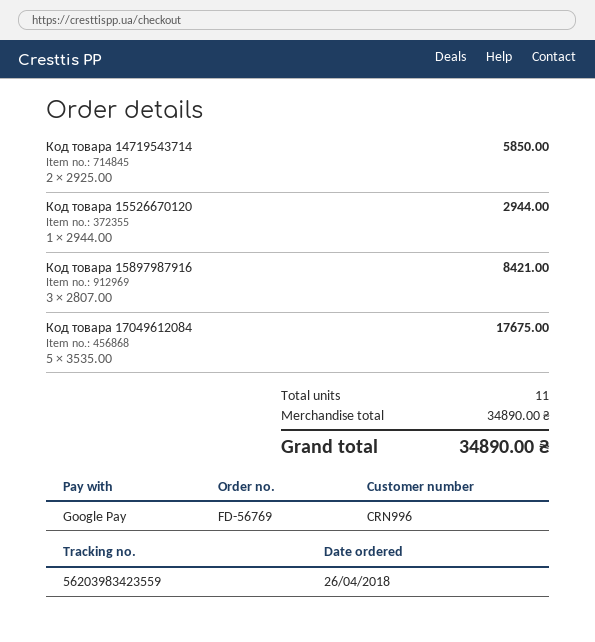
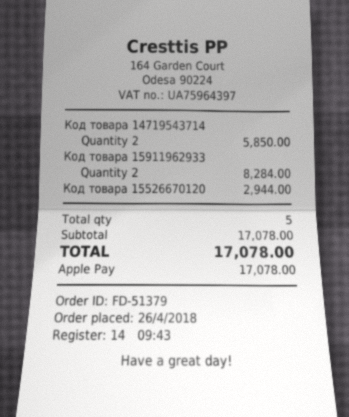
order number: FD-56769 -> FD-51379
payment method: Google Pay -> Apple Pay
Код товара 15897987916: 3 for 8421.00 -> none
Код товара 17049612084: 5 for 17675.00 -> none
Код товара 15911962933: none -> 2 for 8284.00
total quantity: 11 -> 5
subtotal: 34890.00 -> 17078.00
total: 34890.00 -> 17078.00

